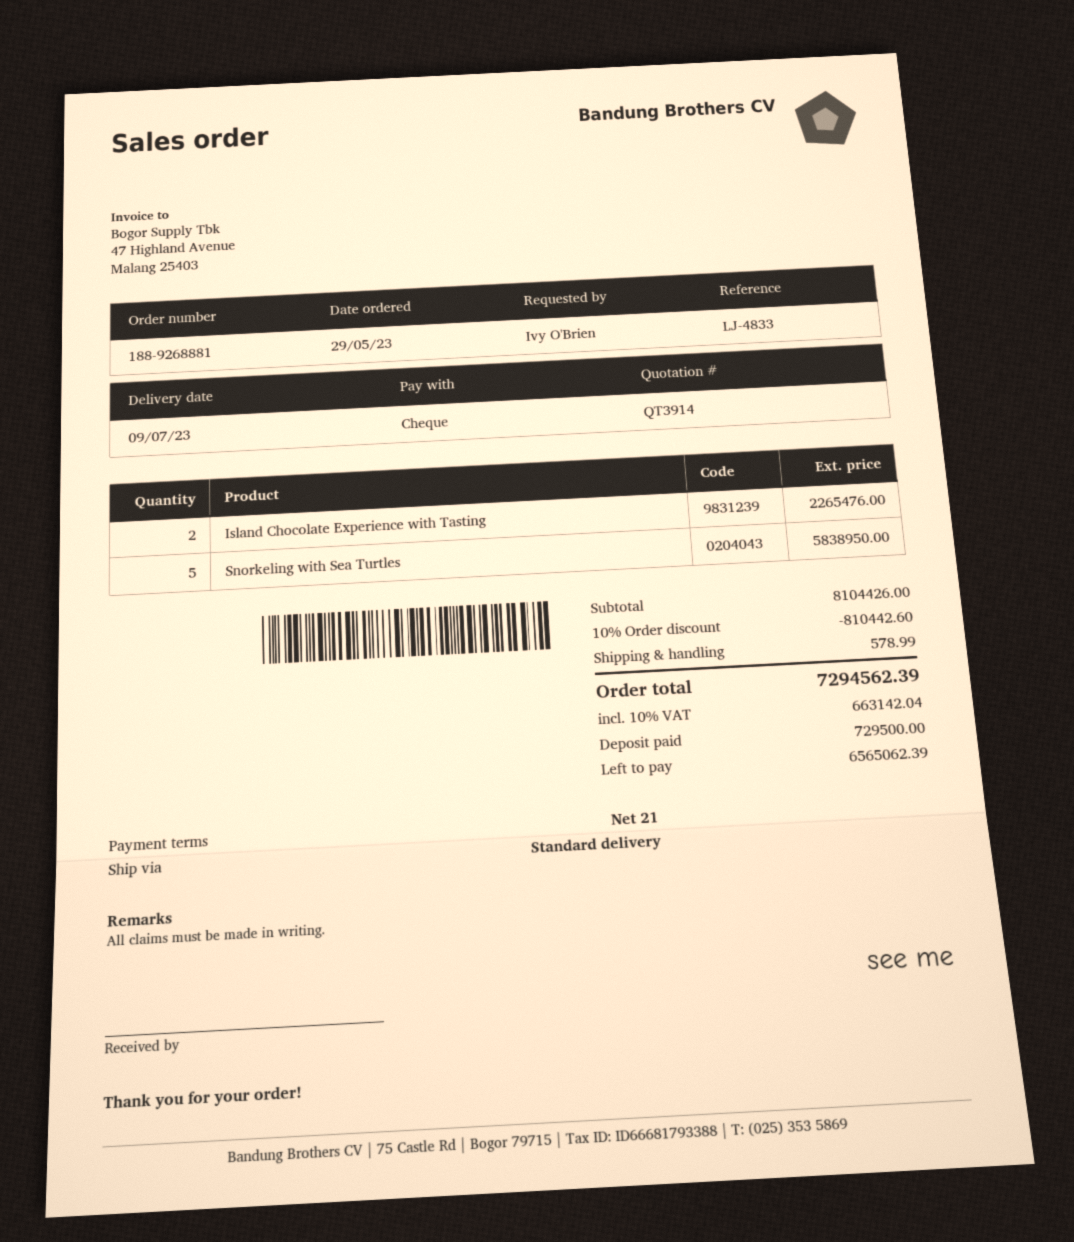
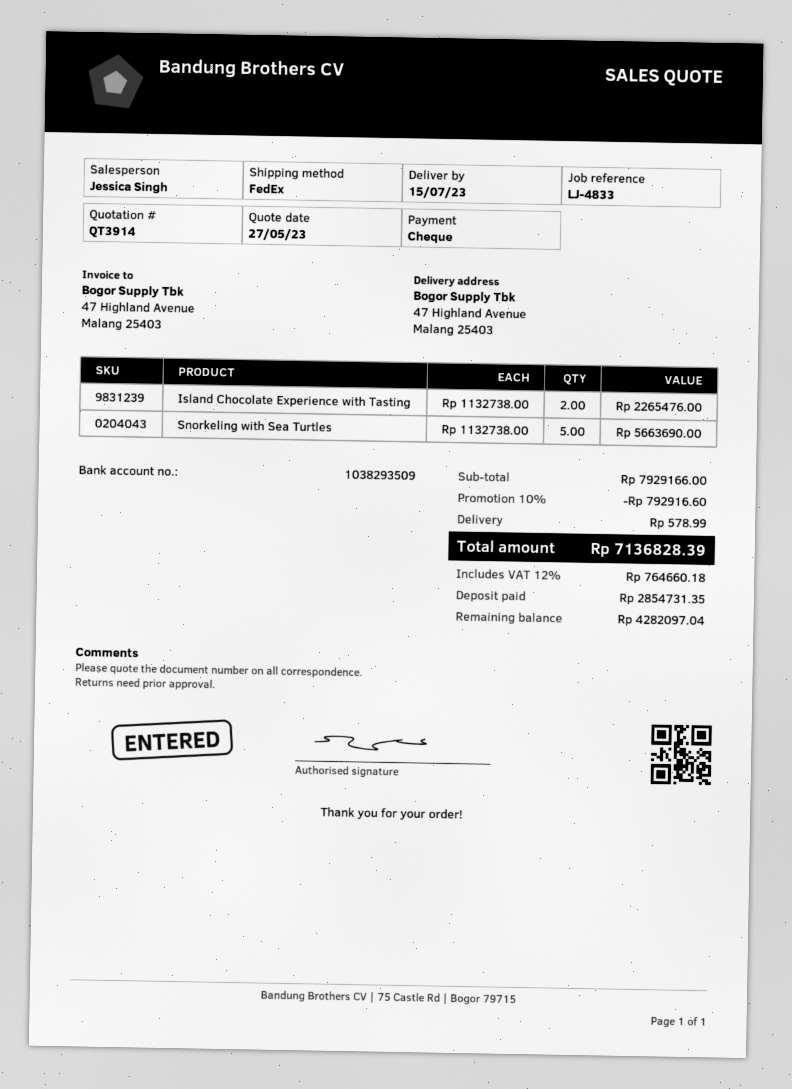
delivery date: 2023-07-09 -> 2023-07-15
shipping method: standard -> FedEx
Snorkeling with Sea Turtles: 5 for 5838950.00 -> 5 for 5663690.00
subtotal: 8104426.00 -> 7929166.00
discount: 10% = 810442.60 -> 10% = 792916.60
tax: 10% = 663142.04 -> 12% = 764660.18
total: 7294562.39 -> 7136828.39
deposit: 729500.00 -> 2854731.35
balance: 6565062.39 -> 4282097.04

